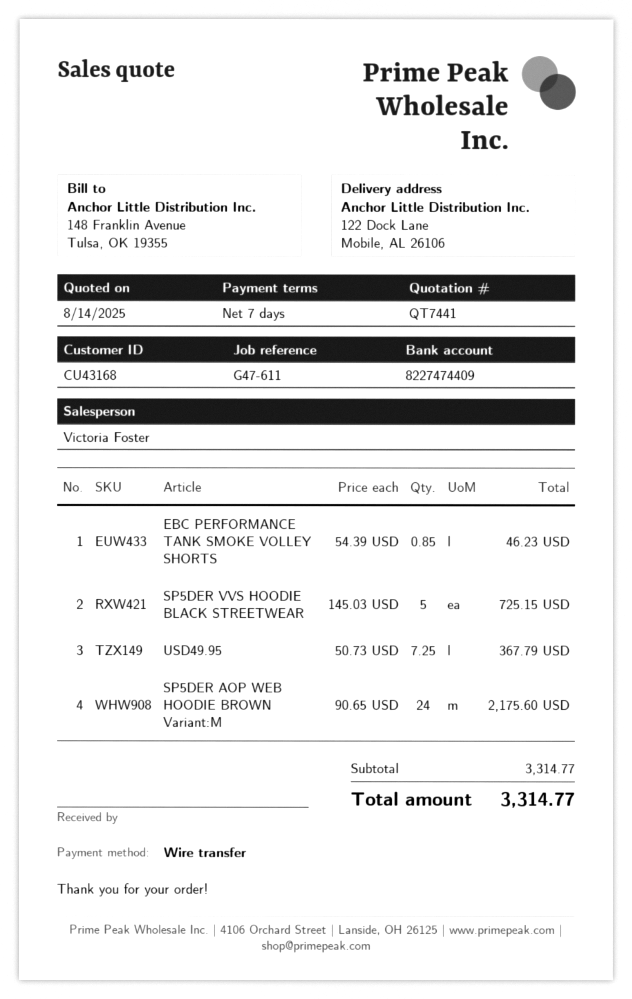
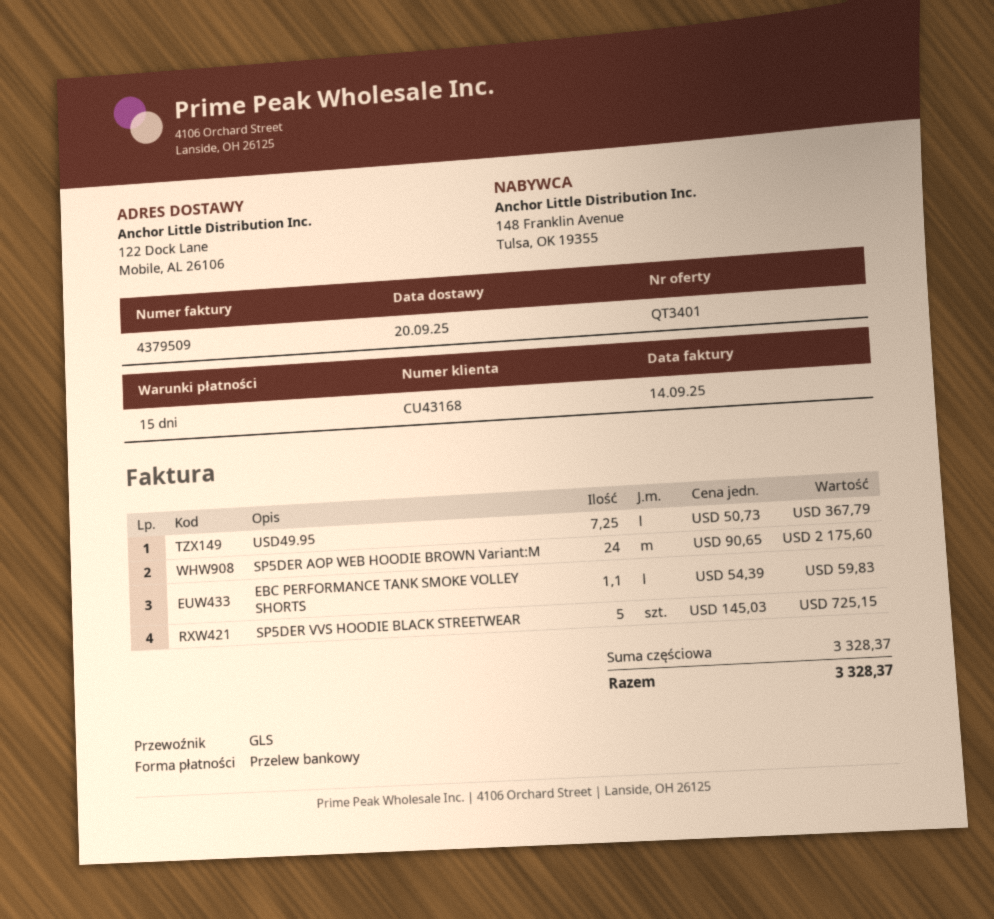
quote number: QT7441 -> QT3401
payment terms: 7 days -> 15 days
EBC PERFORMANCE TANK SMOKE VOLLEY SHORTS: 0.85 x 54.39 = 46.23 -> 1.1 x 54.39 = 59.83
subtotal: 3314.77 -> 3328.37
total: 3314.77 -> 3328.37

